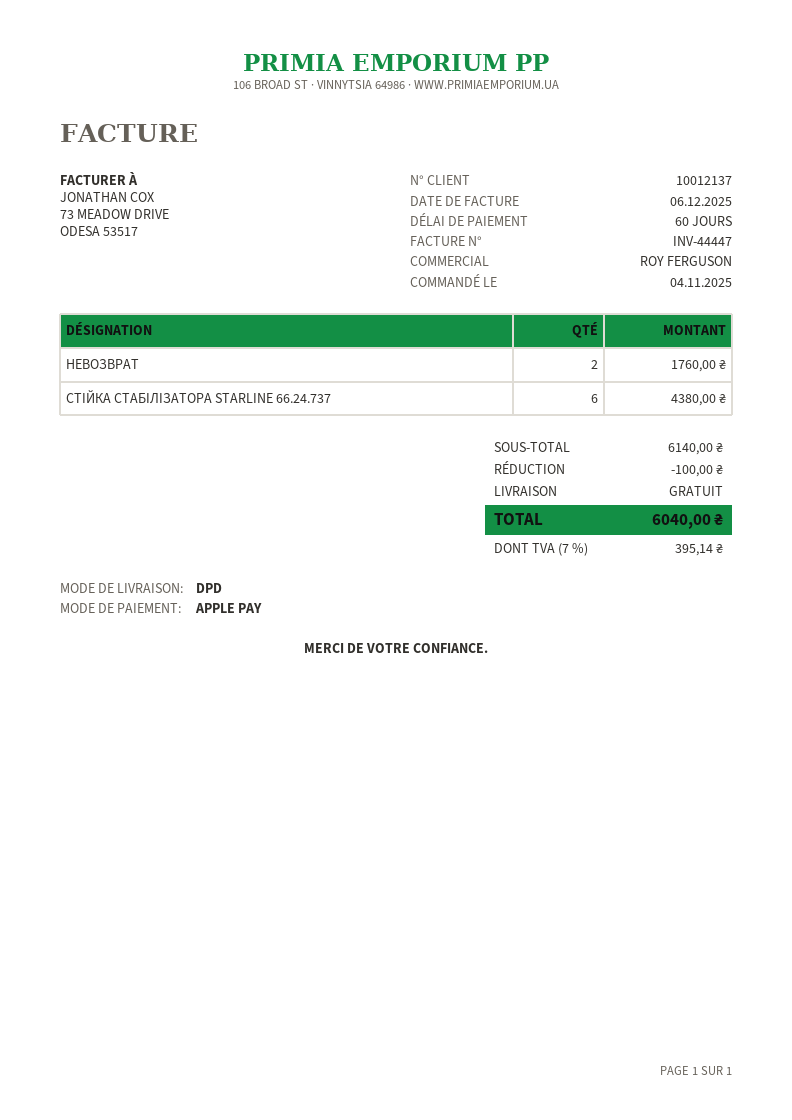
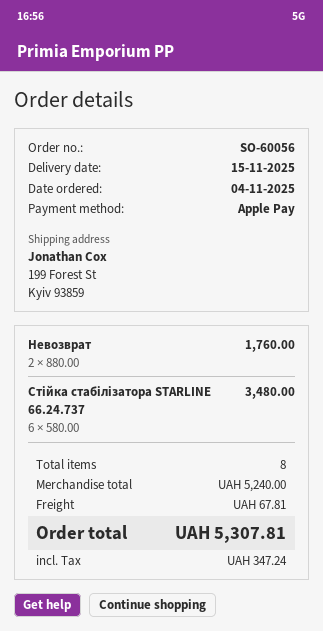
СТІЙКА СТАБІЛІЗАТОРА STARLINE 66.24.737: 6 for 4380.00 -> 6 for 3480.00
subtotal: 6140.00 -> 5240.00
discount: 100.00 -> none
shipping: 0.00 -> 67.81
tax: 395.14 -> 347.24
total: 6040.00 -> 5307.81

